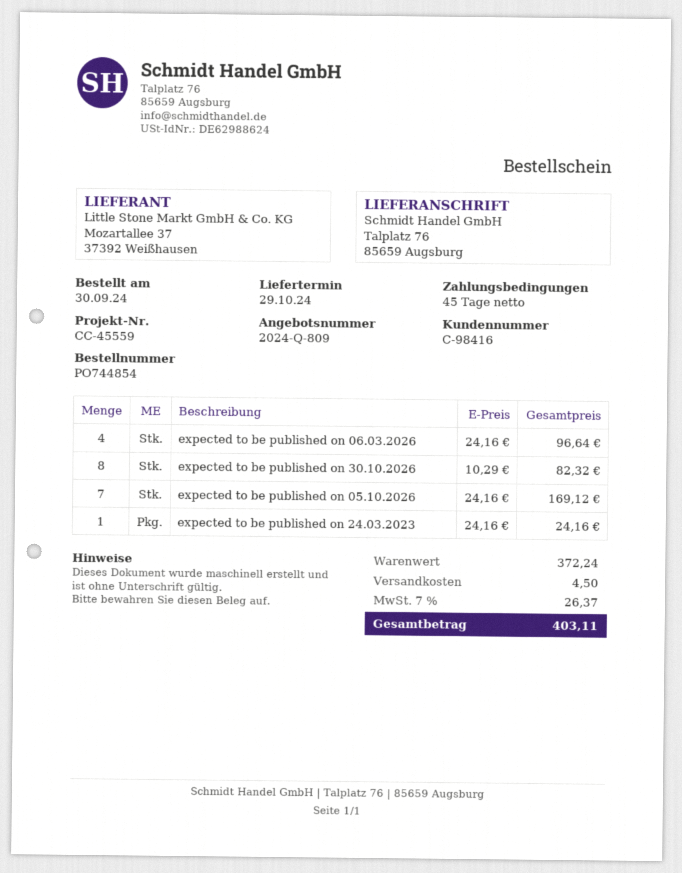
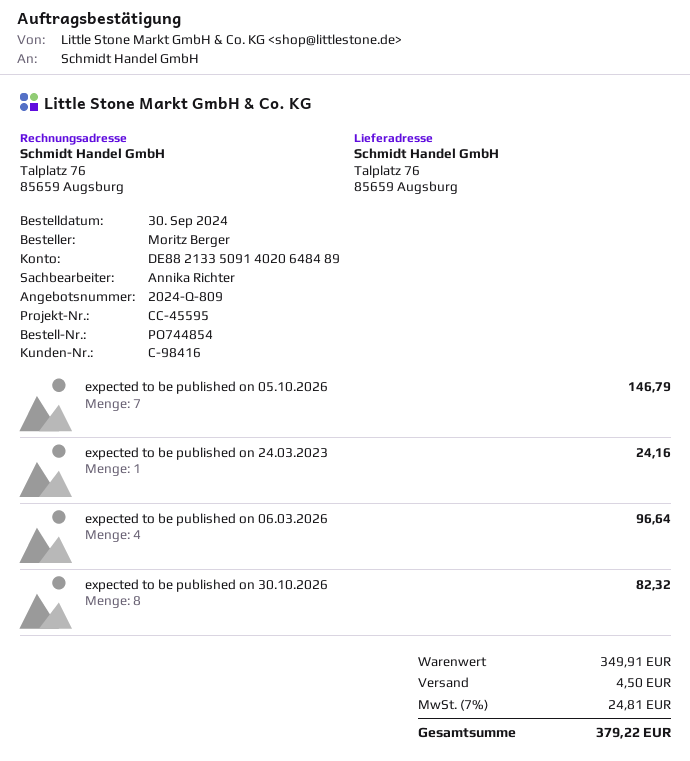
reference: CC-45559 -> CC-45595
expected to be published on 05.10.2026: 7 for 169.12 -> 7 for 146.79
subtotal: 372.24 -> 349.91
tax: 7% = 26.37 -> 7% = 24.81
total: 403.11 -> 379.22

